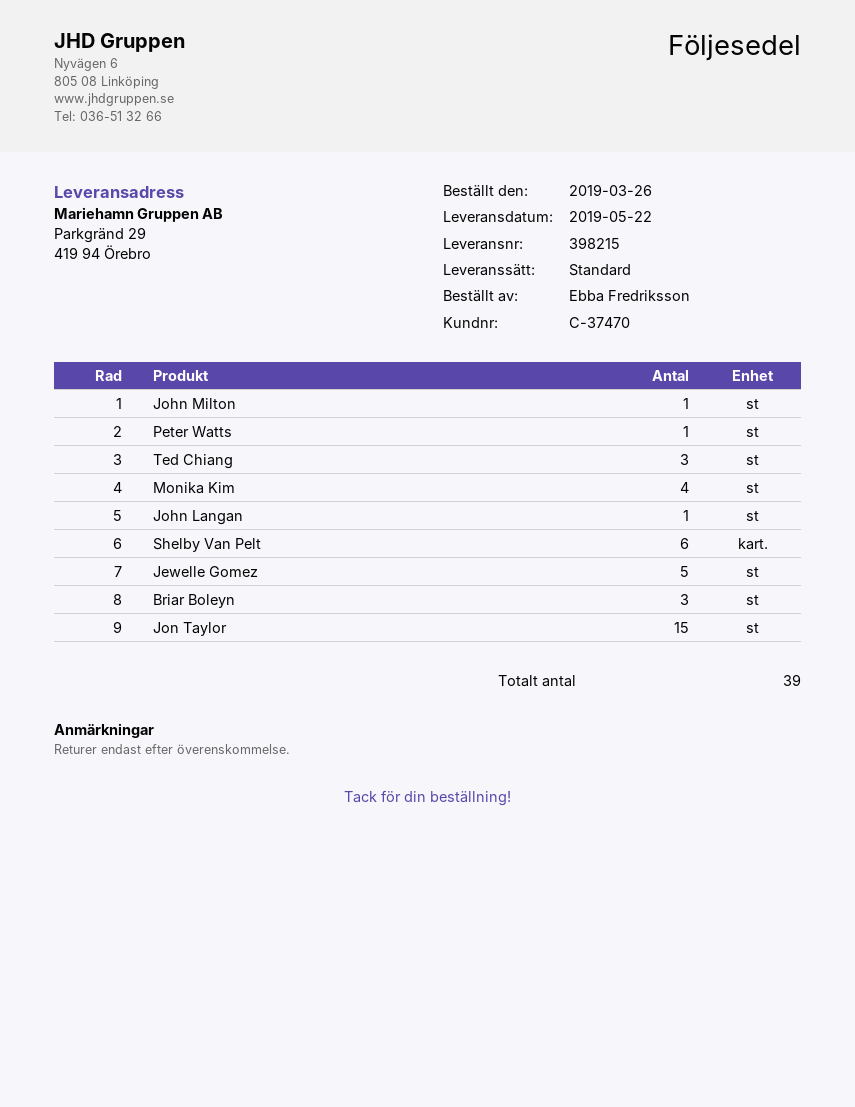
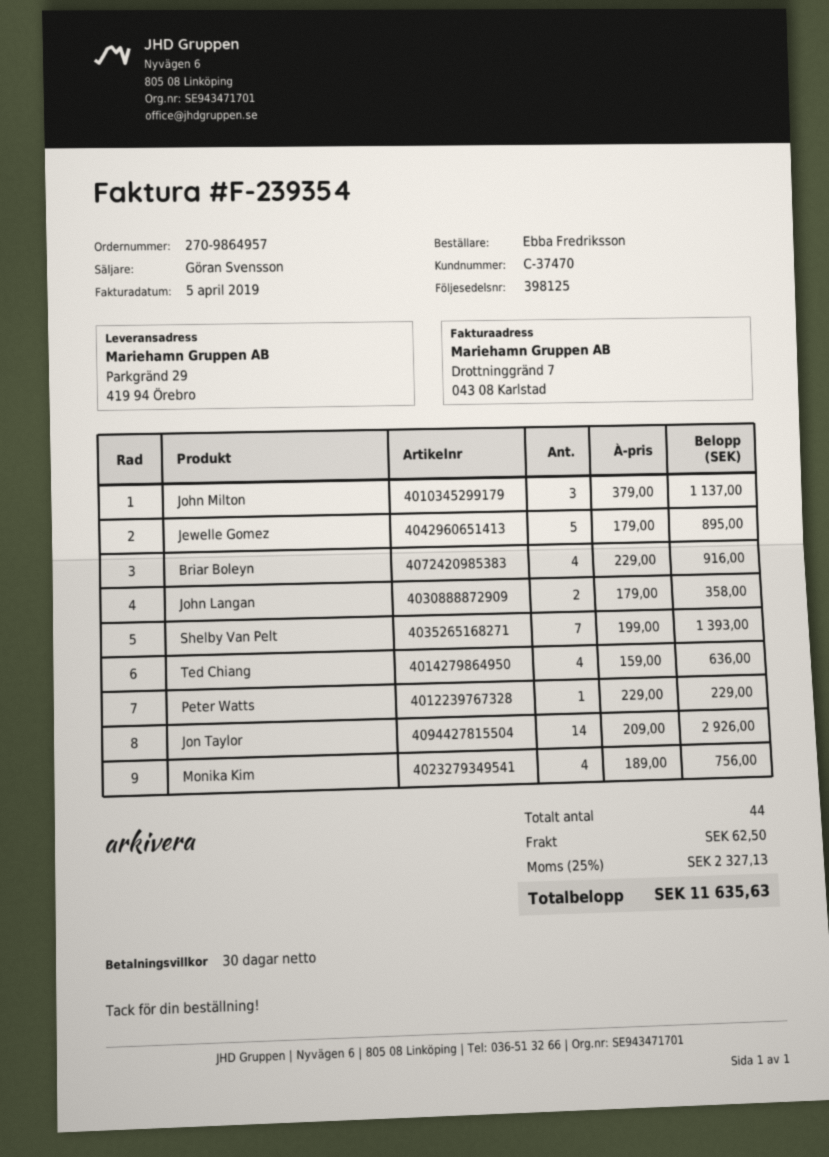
delivery note number: 398215 -> 398125
John Milton: 1 -> 3
Ted Chiang: 3 -> 4
John Langan: 1 -> 2
Shelby Van Pelt: 6 -> 7
Briar Boleyn: 3 -> 4
Jon Taylor: 15 -> 14
total quantity: 39 -> 44

